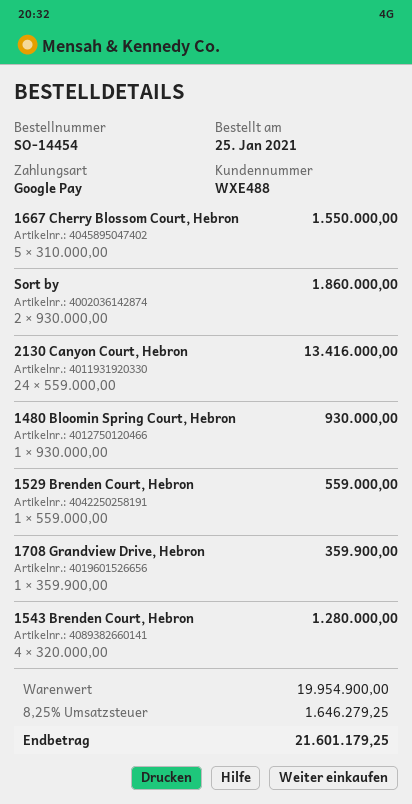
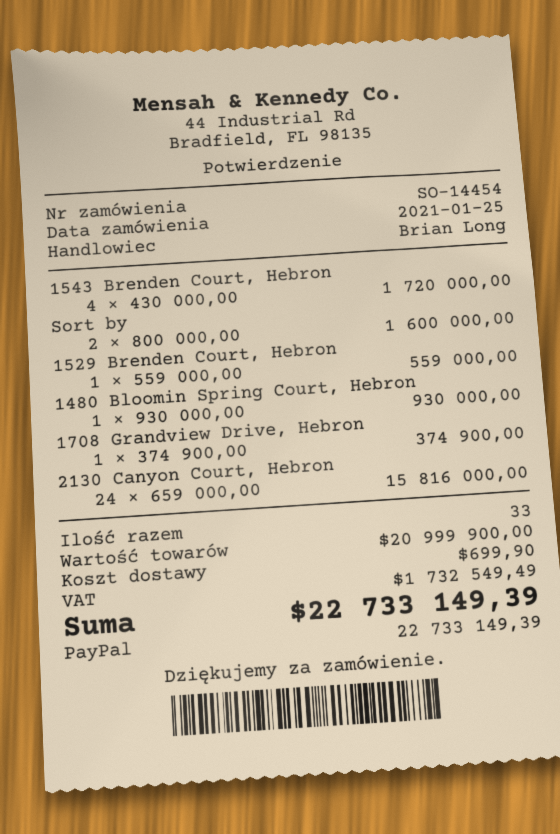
payment method: Google Pay -> PayPal
1667 Cherry Blossom Court, Hebron: 5 x 310000.00 = 1550000.00 -> none
Sort by: 2 x 930000.00 = 1860000.00 -> 2 x 800000.00 = 1600000.00
2130 Canyon Court, Hebron: 24 x 559000.00 = 13416000.00 -> 24 x 659000.00 = 15816000.00
1708 Grandview Drive, Hebron: 1 x 359900.00 = 359900.00 -> 1 x 374900.00 = 374900.00
1543 Brenden Court, Hebron: 4 x 320000.00 = 1280000.00 -> 4 x 430000.00 = 1720000.00
subtotal: 19954900.00 -> 20999900.00
shipping: none -> 699.90
tax: 1646279.25 -> 1732549.49
total: 21601179.25 -> 22733149.39

